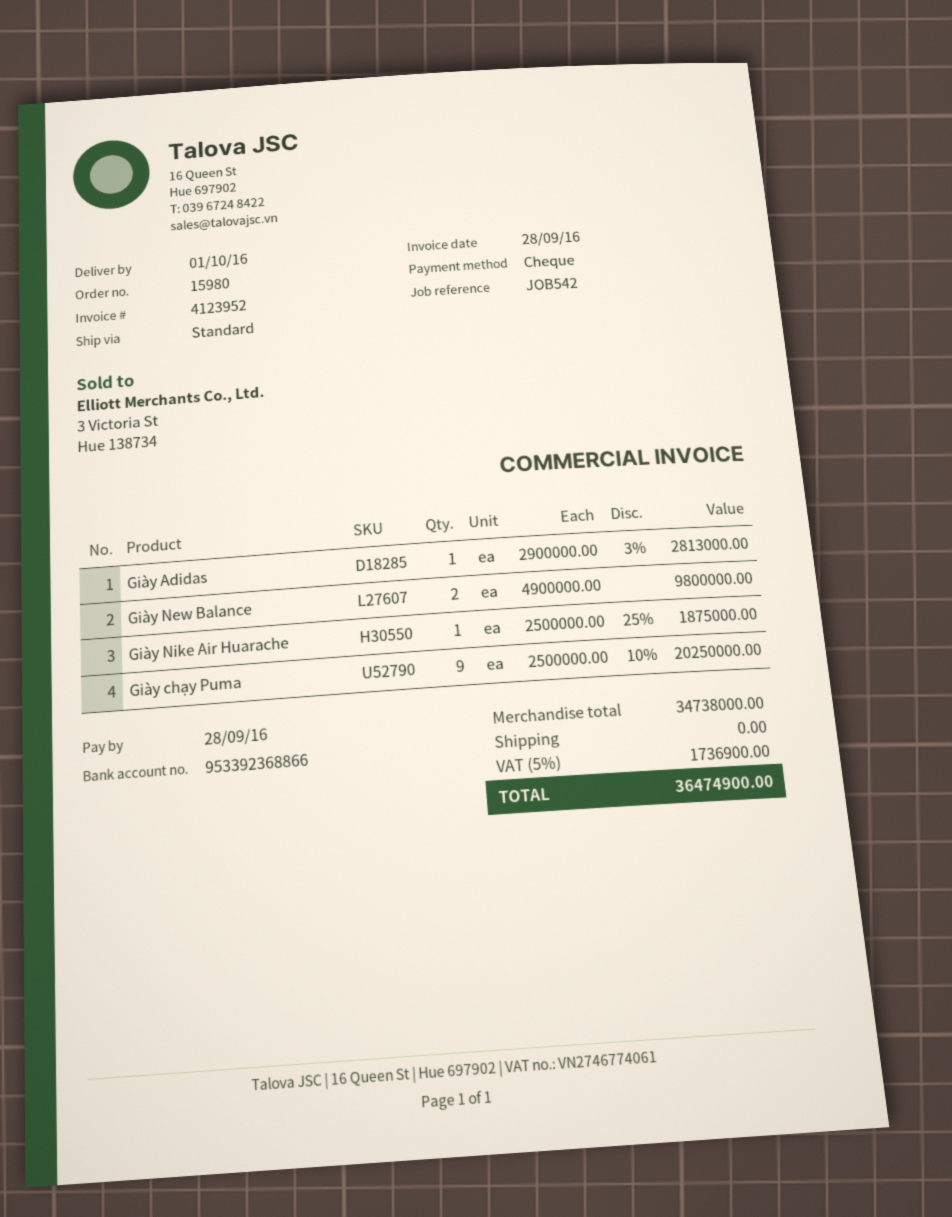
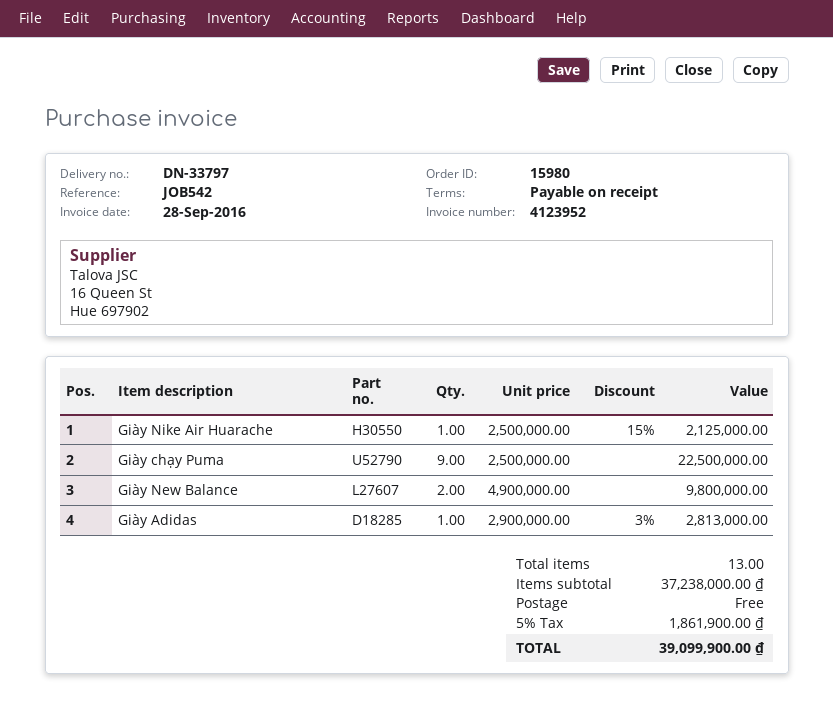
Giày Nike Air Huarache: 1 x 2500000.00 - 25% = 1875000.00 -> 1 x 2500000.00 - 15% = 2125000.00
Giày chạy Puma: 9 x 2500000.00 - 10% = 20250000.00 -> 9 x 2500000.00 = 22500000.00
subtotal: 34738000.00 -> 37238000.00
tax: 5% = 1736900.00 -> 5% = 1861900.00
total: 36474900.00 -> 39099900.00

